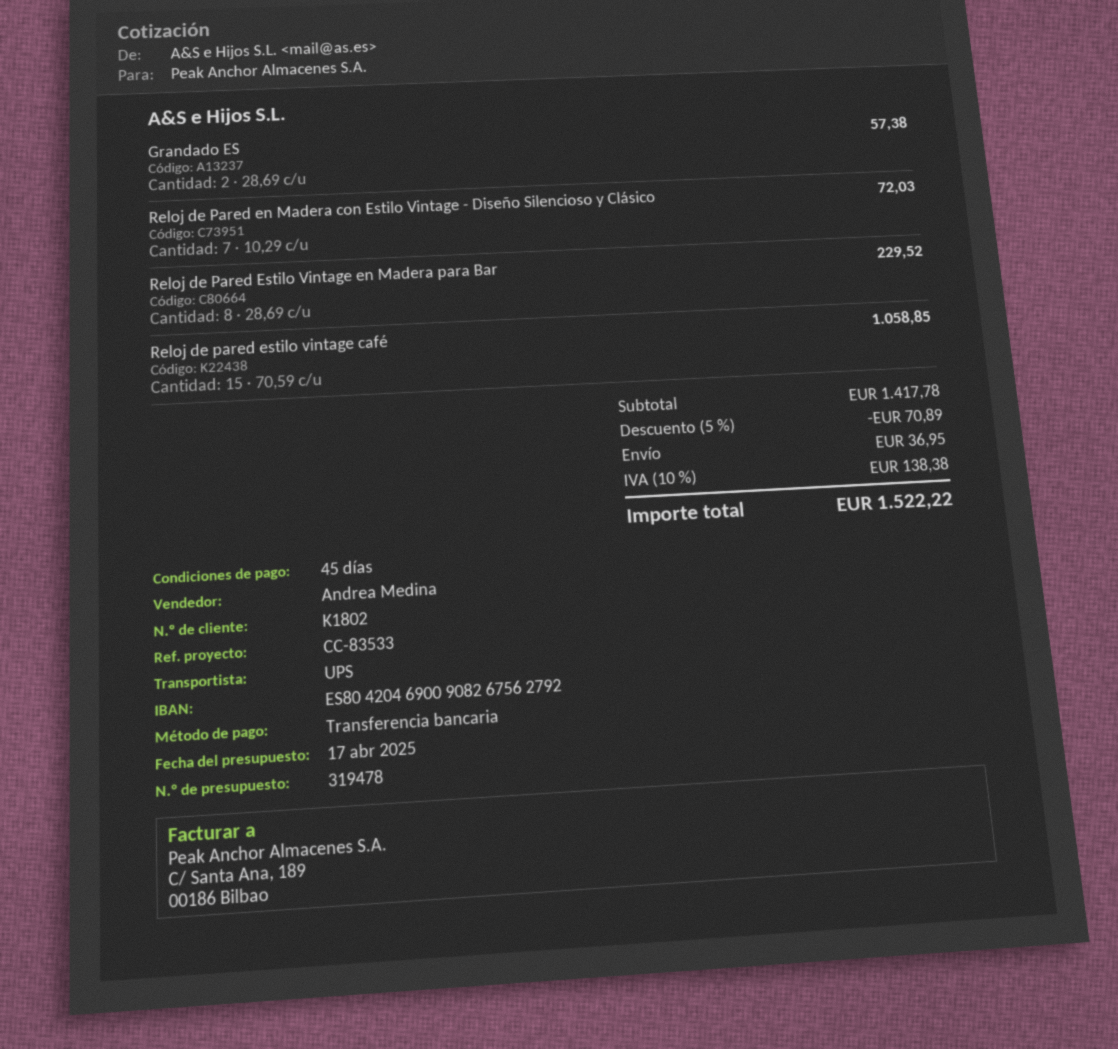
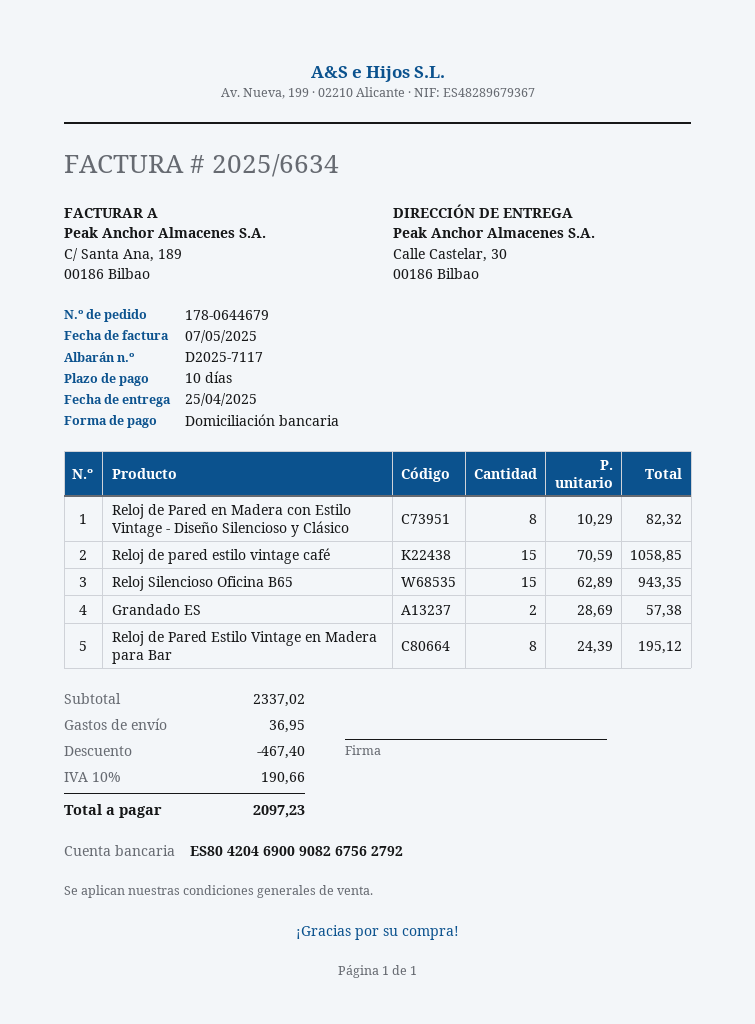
payment terms: 45 days -> 10 days
payment method: bank transfer -> direct debit
Reloj de Pared en Madera con Estilo Vintage - Diseño Silencioso y Clásico: 7 x 10.29 = 72.03 -> 8 x 10.29 = 82.32
Reloj de Pared Estilo Vintage en Madera para Bar: 8 x 28.69 = 229.52 -> 8 x 24.39 = 195.12
Reloj Silencioso Oficina B65: none -> 15 x 62.89 = 943.35
subtotal: 1417.78 -> 2337.02
discount: 70.89 -> 467.40
tax: 10% = 138.38 -> 10% = 190.66
total: 1522.22 -> 2097.23

